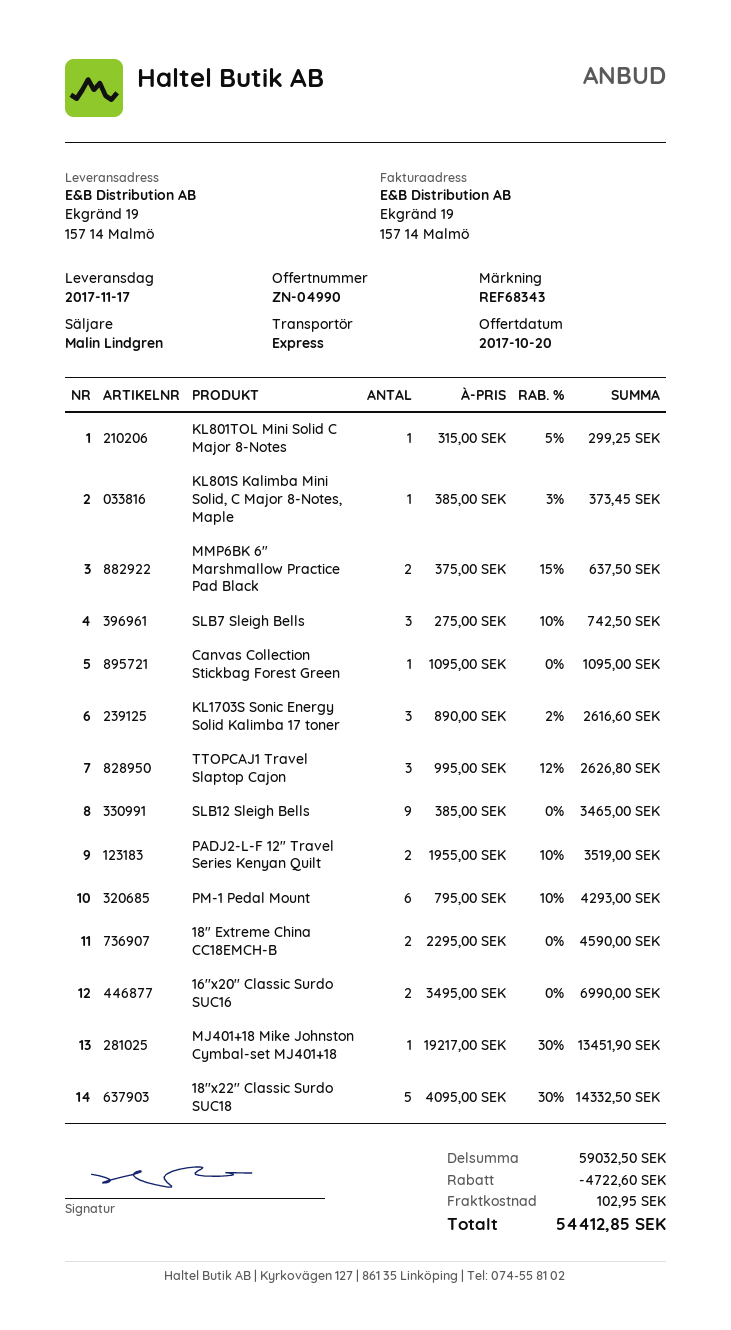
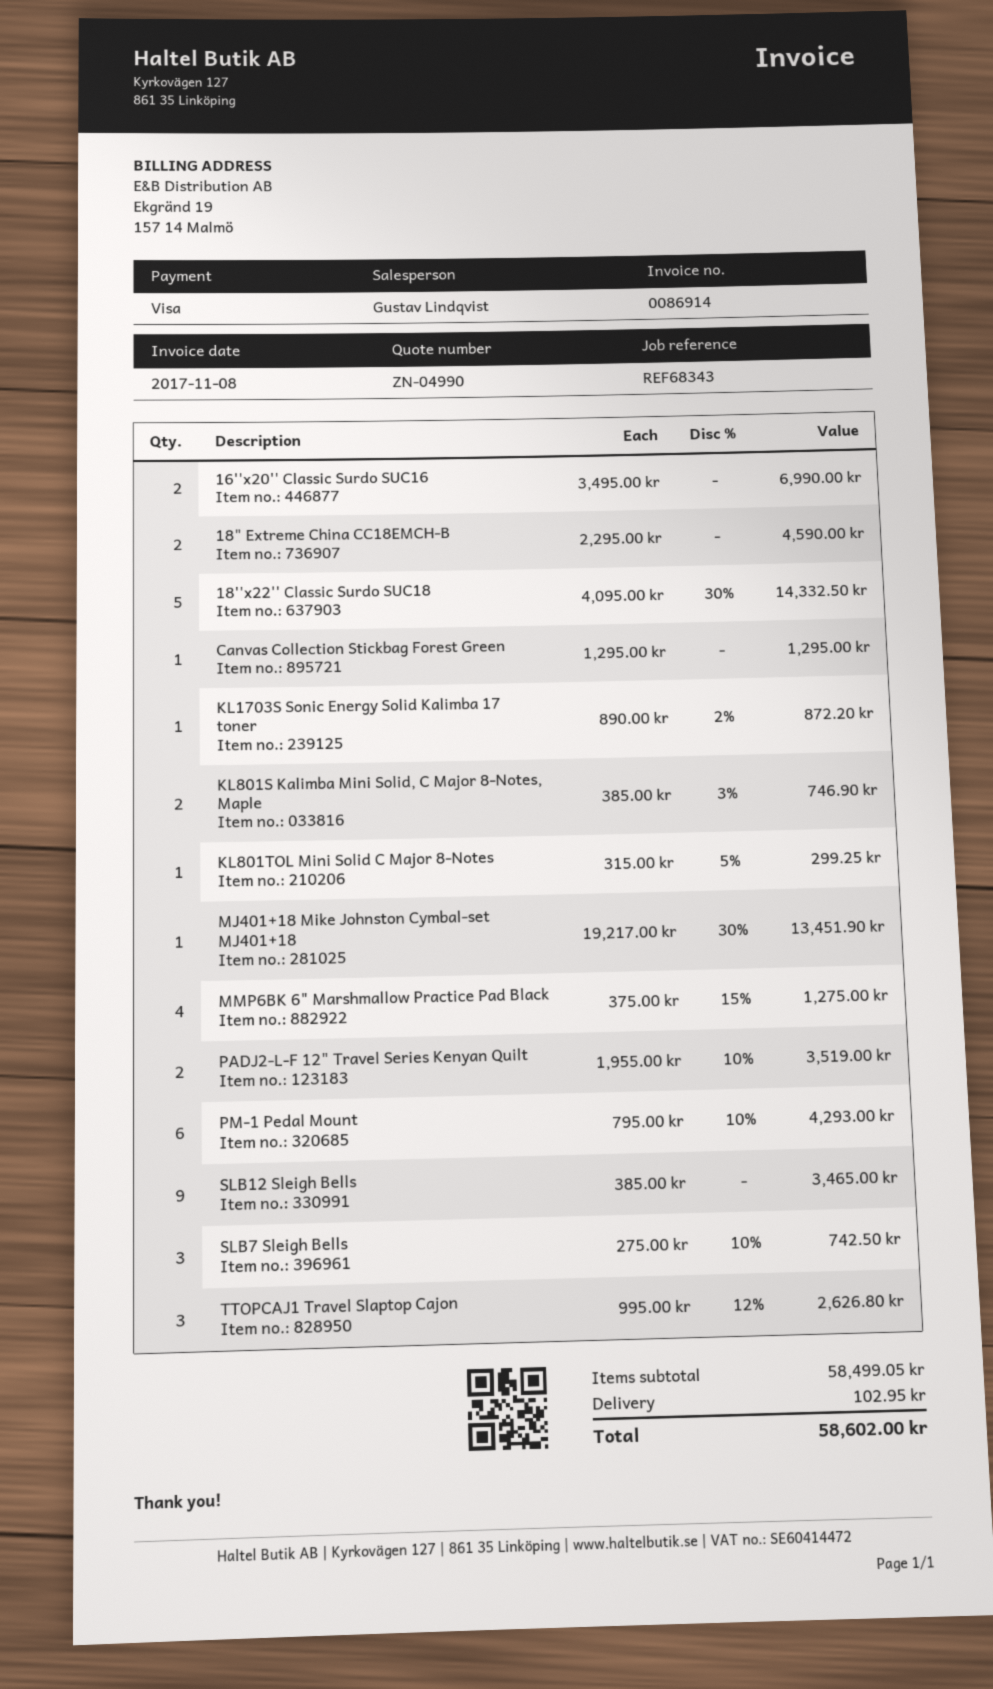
sales rep: Malin Lindgren -> Gustav Lindqvist
KL801S Kalimba Mini Solid, C Major 8-Notes, Maple: 1 x 385.00 - 3% = 373.45 -> 2 x 385.00 - 3% = 746.90
MMP6BK 6" Marshmallow Practice Pad Black: 2 x 375.00 - 15% = 637.50 -> 4 x 375.00 - 15% = 1275.00
Canvas Collection Stickbag Forest Green: 1 x 1095.00 = 1095.00 -> 1 x 1295.00 = 1295.00
KL1703S Sonic Energy Solid Kalimba 17 toner: 3 x 890.00 - 2% = 2616.60 -> 1 x 890.00 - 2% = 872.20
subtotal: 59032.50 -> 58499.05
discount: 4722.60 -> none
total: 54412.85 -> 58602.00

